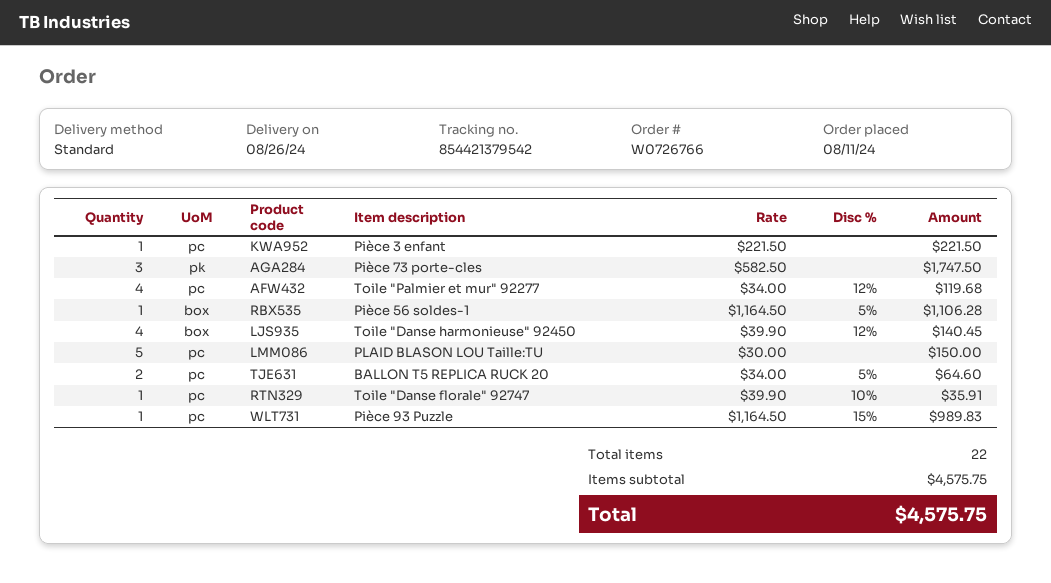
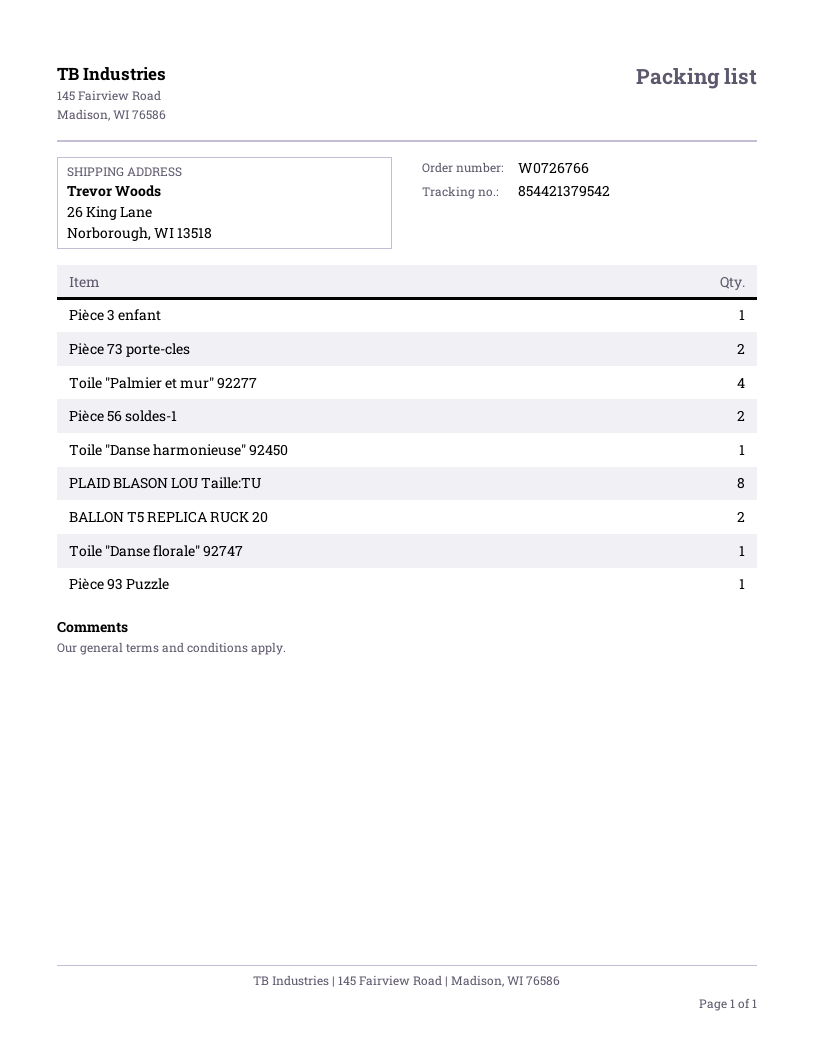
Pièce 73 porte-cles: 3 -> 2
Pièce 56 soldes-1: 1 -> 2
Toile "Danse harmonieuse" 92450: 4 -> 1
PLAID BLASON LOU Taille:TU: 5 -> 8

